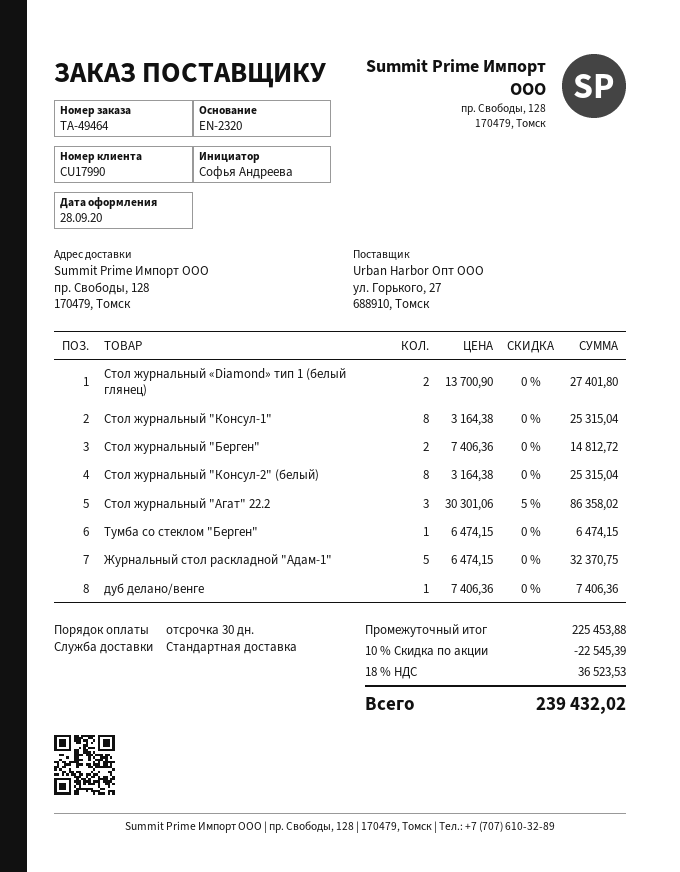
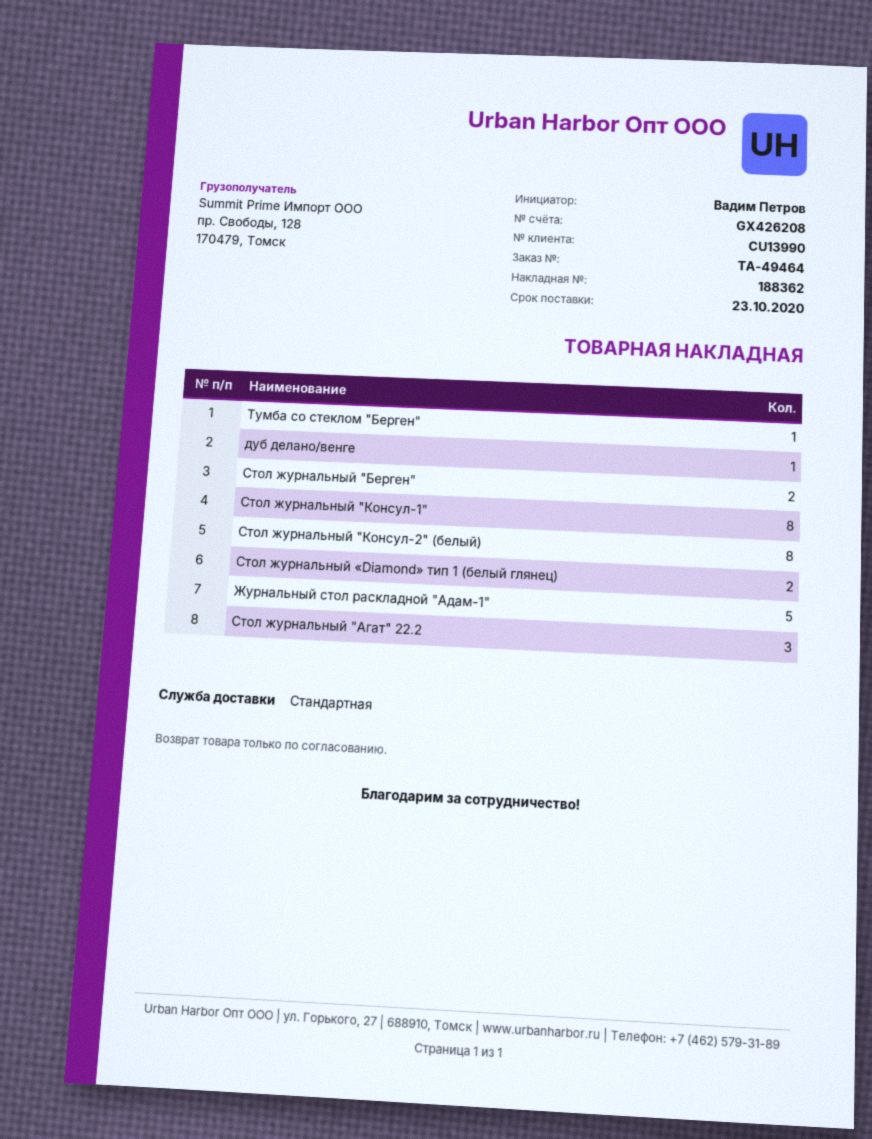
customer number: CU17990 -> CU13990
ordered by: Софья Андреева -> Вадим Петров

